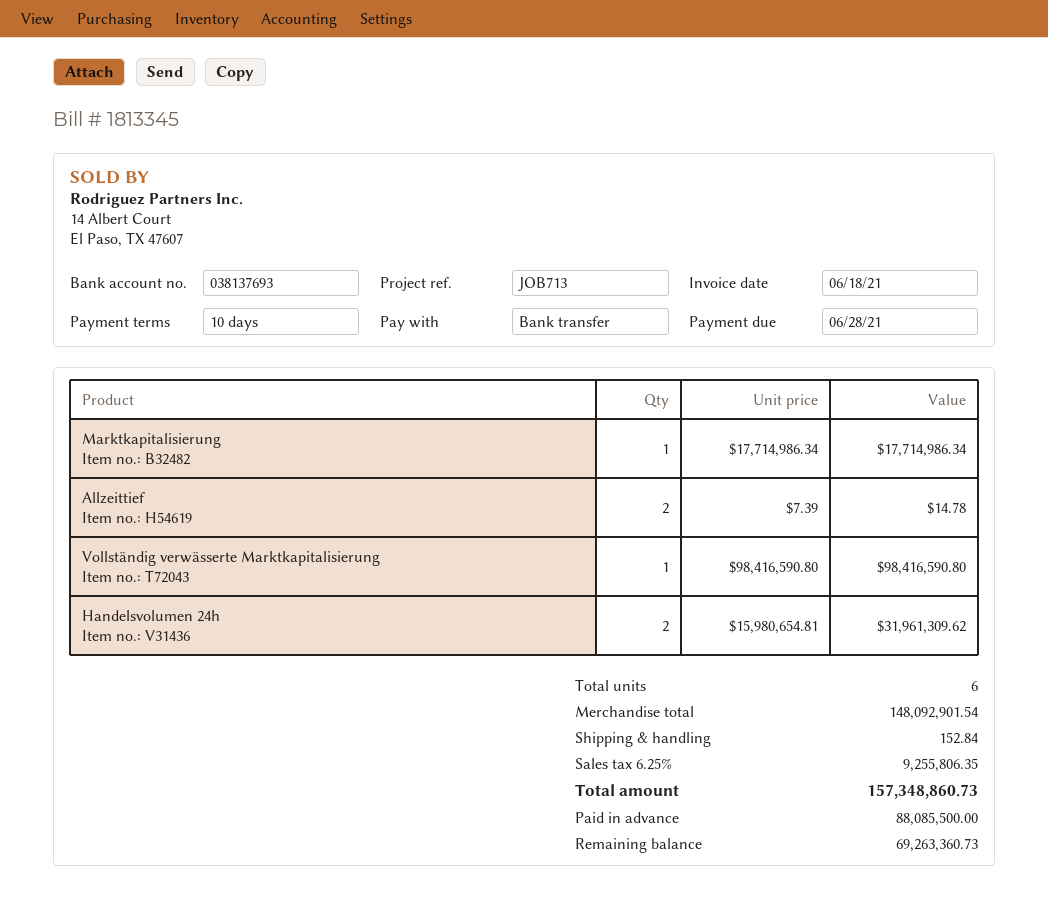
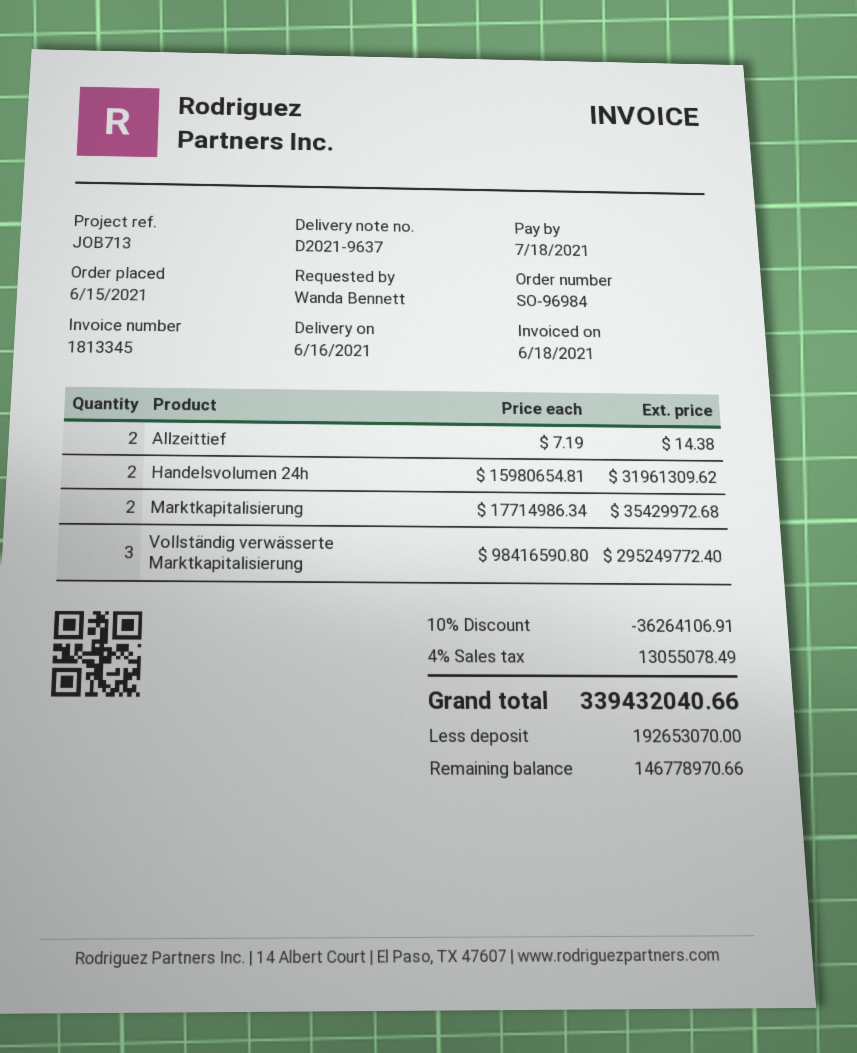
due date: 2021-06-28 -> 2021-07-18
Marktkapitalisierung: 1 x 17714986.34 = 17714986.34 -> 2 x 17714986.34 = 35429972.68
Allzeittief: 2 x 7.39 = 14.78 -> 2 x 7.19 = 14.38
Vollständig verwässerte Marktkapitalisierung: 1 x 98416590.80 = 98416590.80 -> 3 x 98416590.80 = 295249772.40
discount: none -> 10% = 36264106.91
shipping: 152.84 -> none
tax: 6.25% = 9255806.35 -> 4% = 13055078.49
total: 157348860.73 -> 339432040.66
deposit: 88085500.00 -> 192653070.00
balance: 69263360.73 -> 146778970.66

